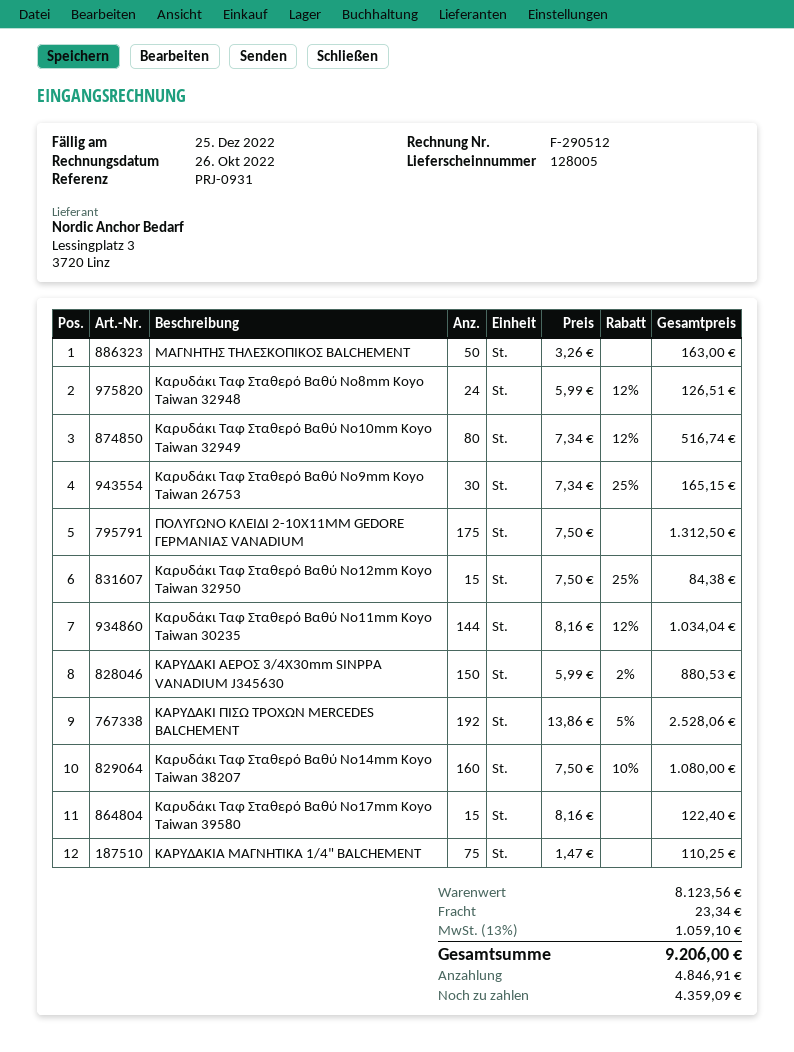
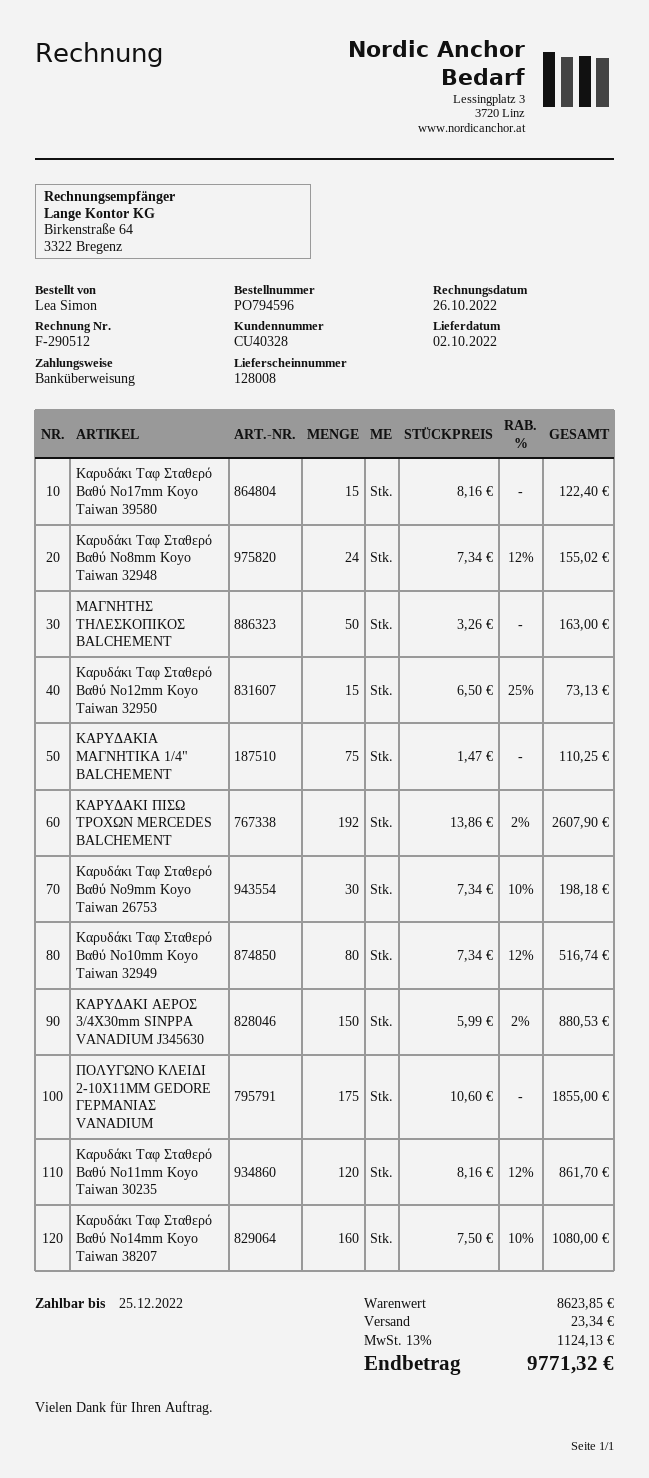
delivery note number: 128005 -> 128008
Καρυδάκι Ταφ Σταθερό Βαθύ No8mm Κοyo Taiwan 32948: 24 x 5.99 - 12% = 126.51 -> 24 x 7.34 - 12% = 155.02
Καρυδάκι Ταφ Σταθερό Βαθύ No9mm Κοyo Taiwan 26753: 30 x 7.34 - 25% = 165.15 -> 30 x 7.34 - 10% = 198.18
ΠΟΛΥΓΩΝΟ ΚΛΕΙΔΙ 2-10Χ11ΜΜ GEDORE ΓΕΡΜΑΝΙΑΣ VANADIUM: 175 x 7.50 = 1312.50 -> 175 x 10.60 = 1855.00
Καρυδάκι Ταφ Σταθερό Βαθύ No12mm Κοyo Taiwan 32950: 15 x 7.50 - 25% = 84.38 -> 15 x 6.50 - 25% = 73.13
Καρυδάκι Ταφ Σταθερό Βαθύ No11mm Κοyo Taiwan 30235: 144 x 8.16 - 12% = 1034.04 -> 120 x 8.16 - 12% = 861.70
ΚΑΡΥΔΑΚΙ ΠΙΣΩ ΤΡΟΧΩΝ MERCEDES BALCHEMENT: 192 x 13.86 - 5% = 2528.06 -> 192 x 13.86 - 2% = 2607.90
subtotal: 8123.56 -> 8623.85
tax: 13% = 1059.10 -> 13% = 1124.13
total: 9206.00 -> 9771.32

